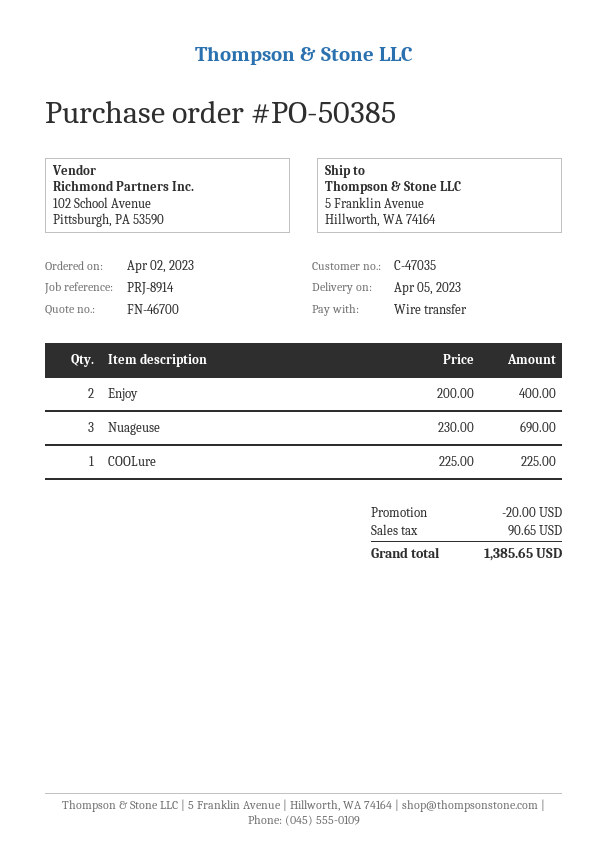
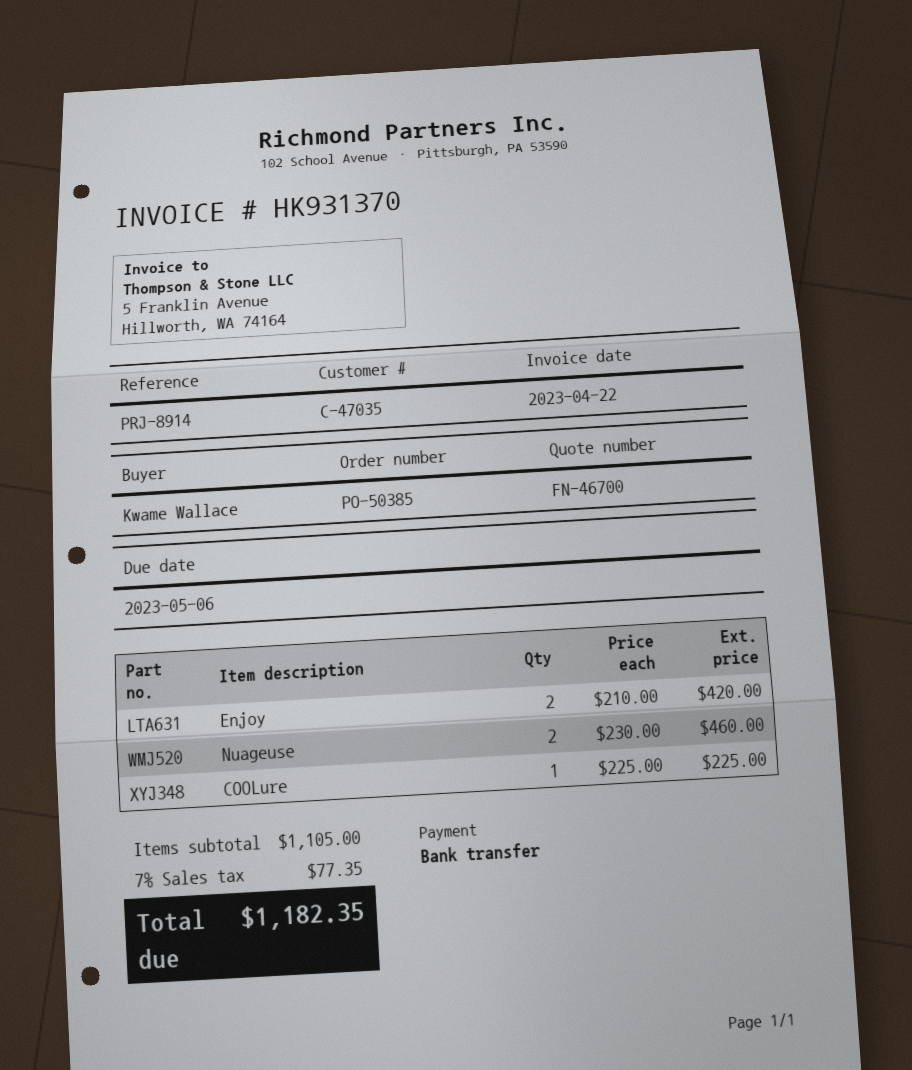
Enjoy: 2 x 200.00 = 400.00 -> 2 x 210.00 = 420.00
Nuageuse: 3 x 230.00 = 690.00 -> 2 x 230.00 = 460.00
discount: 20.00 -> none
tax: 90.65 -> 77.35
total: 1385.65 -> 1182.35

